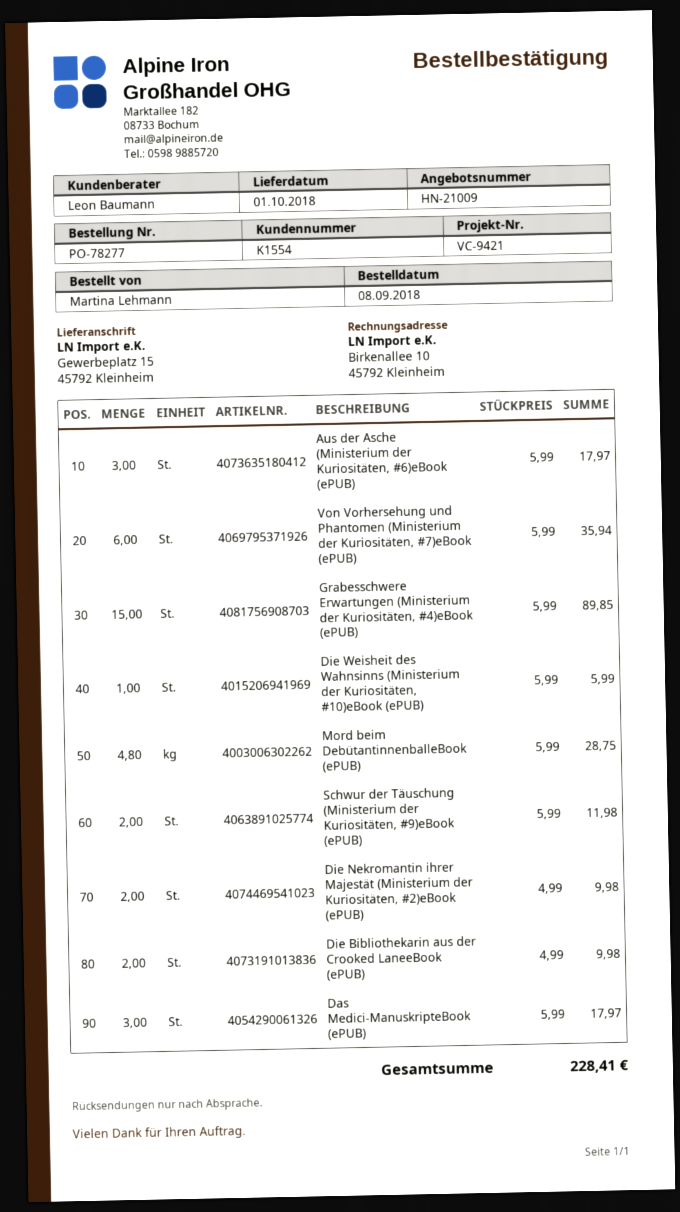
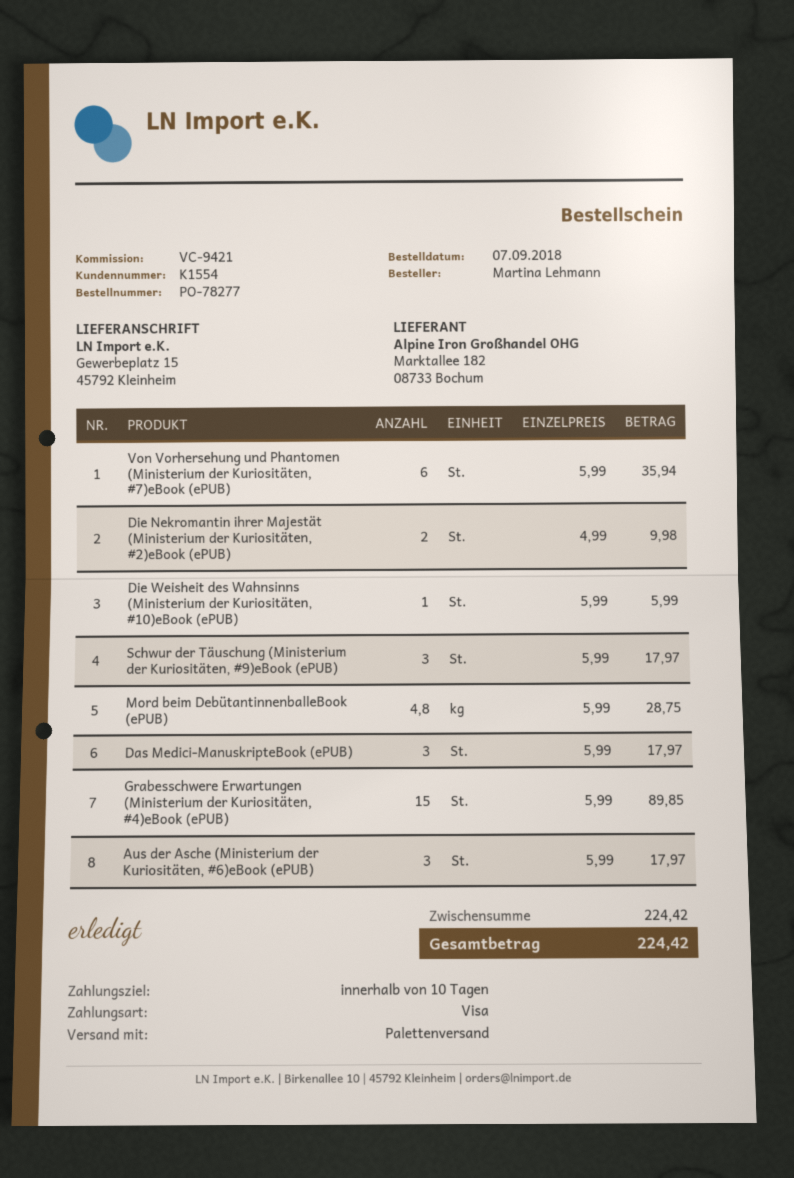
order date: 2018-09-08 -> 2018-09-07
Schwur der Täuschung (Ministerium der Kuriositäten, #9)eBook (ePUB): 2 x 5.99 = 11.98 -> 3 x 5.99 = 17.97
Die Bibliothekarin aus der Crooked LaneeBook (ePUB): 2 x 4.99 = 9.98 -> none
total: 228.41 -> 224.42

